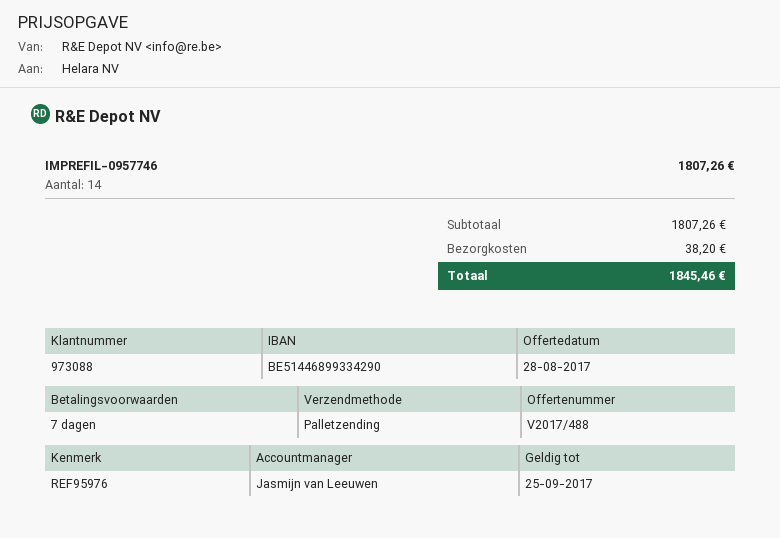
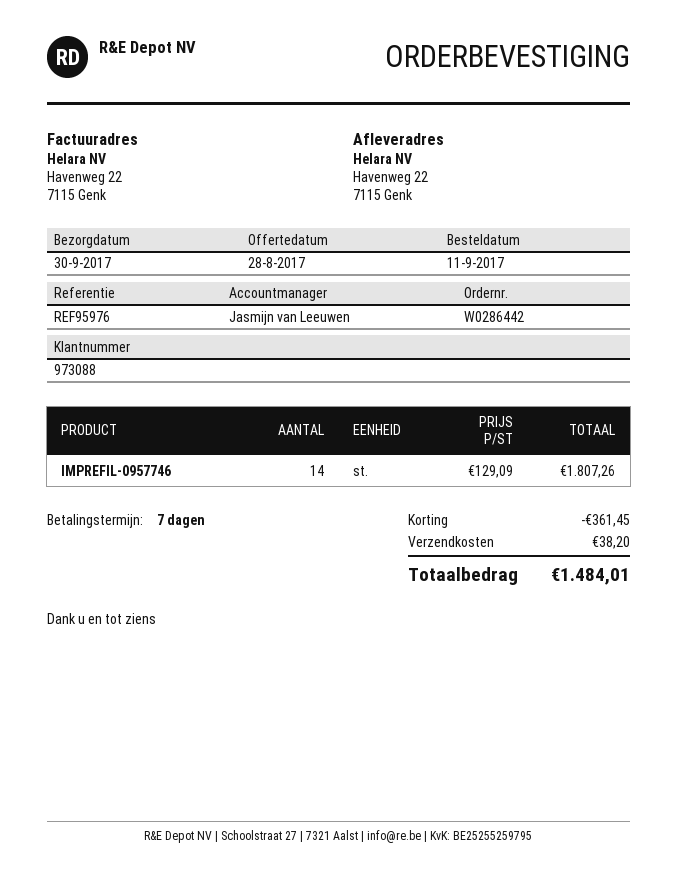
discount: none -> 361.45
total: 1845.46 -> 1484.01

